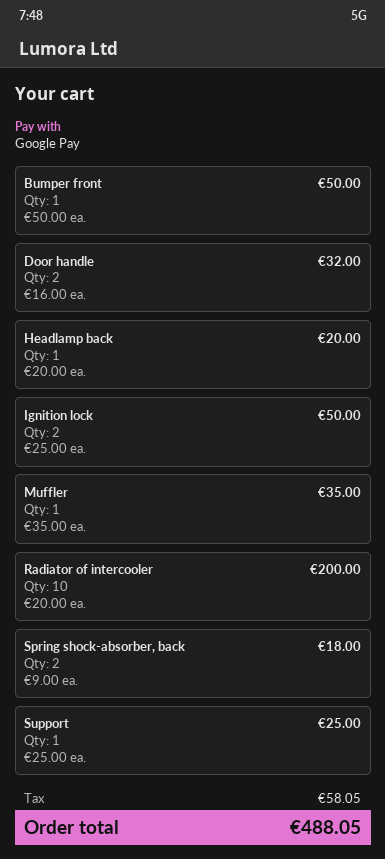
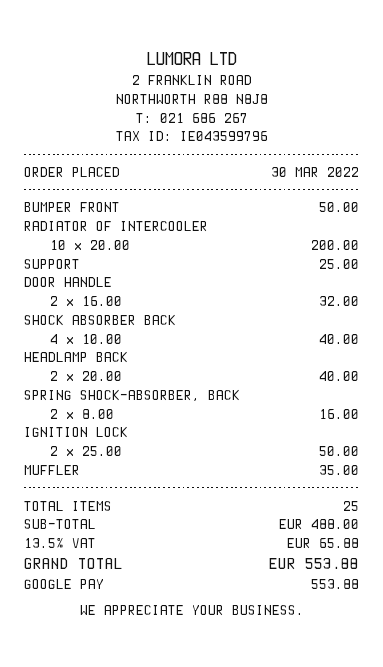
Headlamp back: 1 x 20.00 = 20.00 -> 2 x 20.00 = 40.00
Spring shock-absorber, back: 2 x 9.00 = 18.00 -> 2 x 8.00 = 16.00
SHOCK ABSORBER BACK: none -> 4 x 10.00 = 40.00
tax: 58.05 -> 65.88
total: 488.05 -> 553.88

